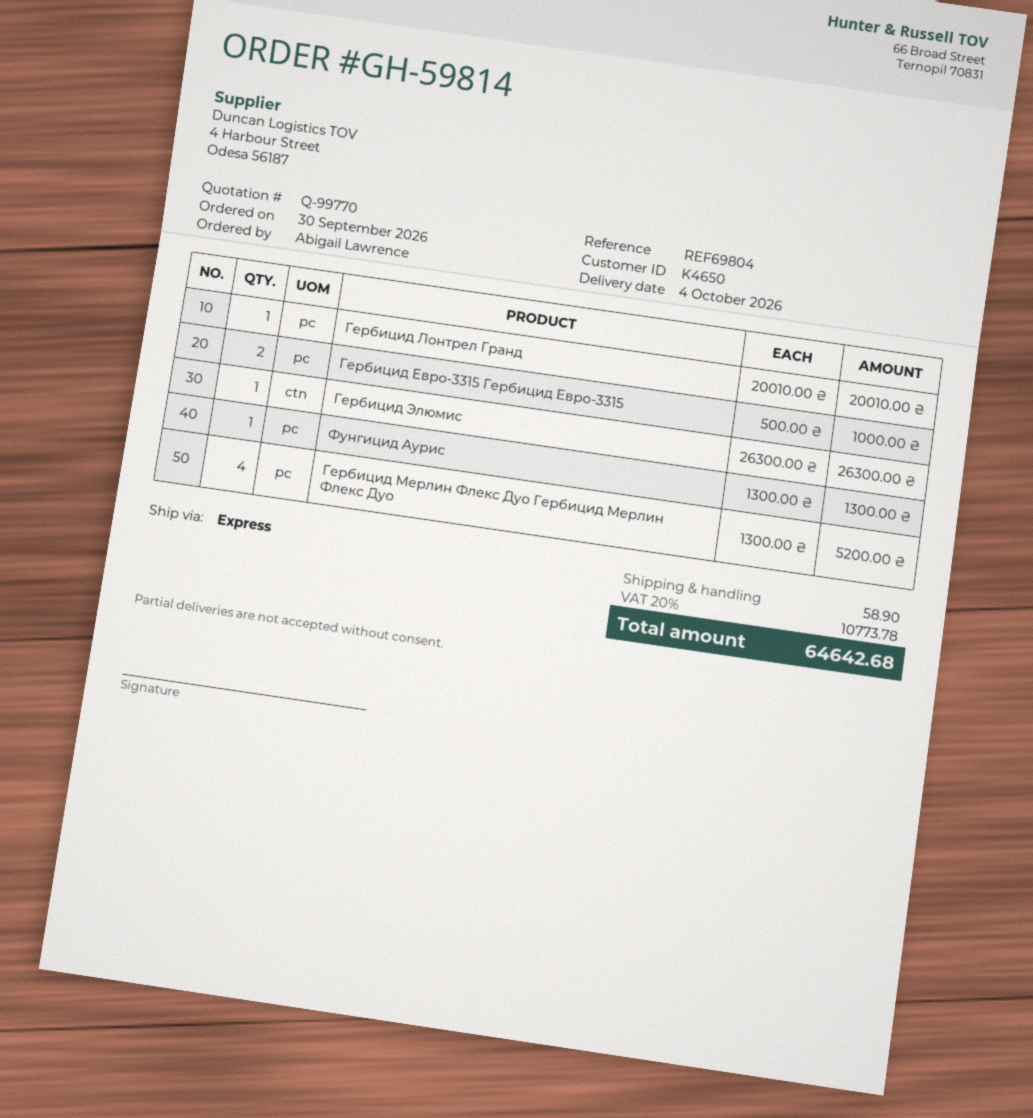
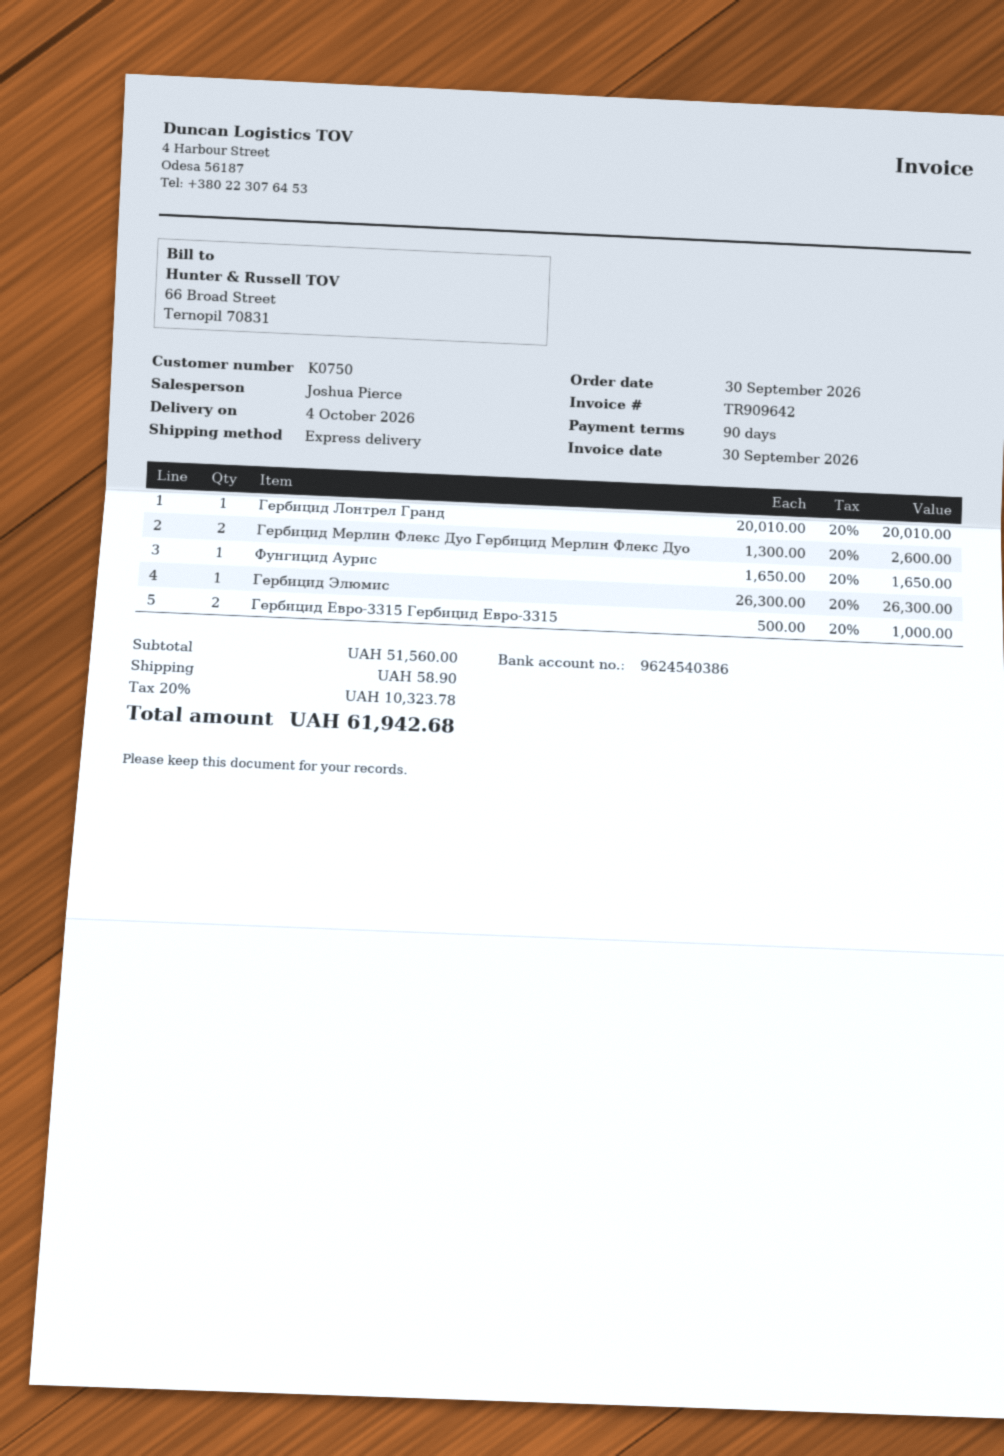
customer number: K4650 -> K0750
Фунгицид Аурис: 1 x 1300.00 = 1300.00 -> 1 x 1650.00 = 1650.00
Гербицид Мерлин Флекс Дуо Гербицид Мерлин Флекс Дуо: 4 x 1300.00 = 5200.00 -> 2 x 1300.00 = 2600.00
tax: 20% = 10773.78 -> 20% = 10323.78
total: 64642.68 -> 61942.68

